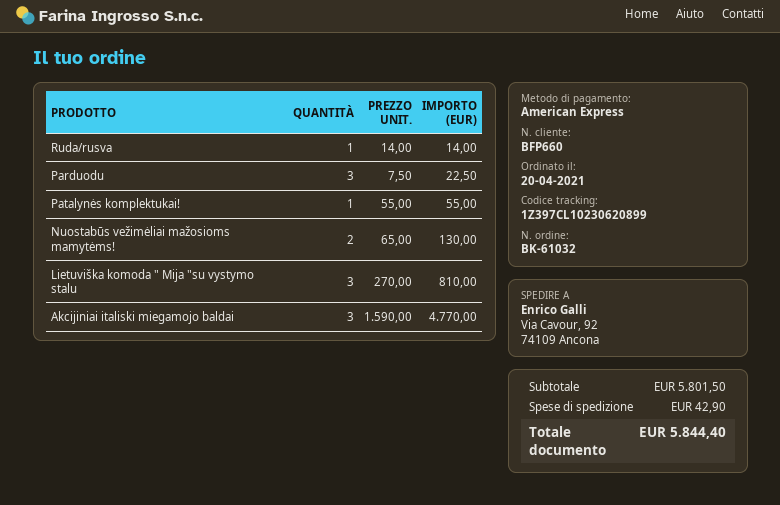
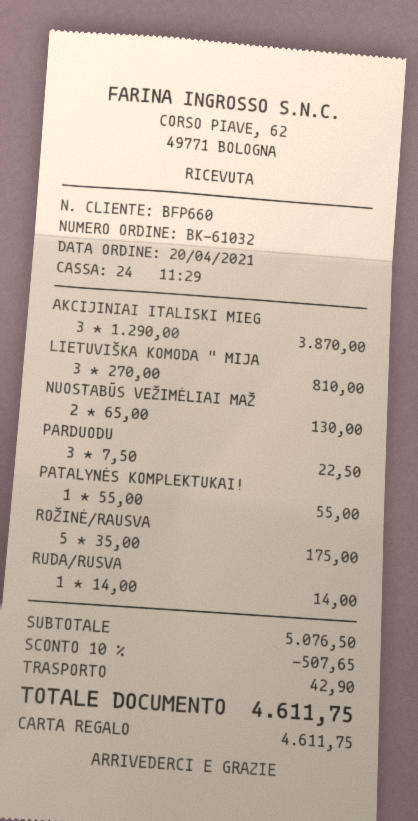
payment method: American Express -> gift card
Akcijiniai italiski miegamojo baldai: 3 x 1590.00 = 4770.00 -> 3 x 1290.00 = 3870.00
ROŽINĖ/RAUSVA: none -> 5 x 35.00 = 175.00
subtotal: 5801.50 -> 5076.50
discount: none -> 10% = 507.65
total: 5844.40 -> 4611.75

